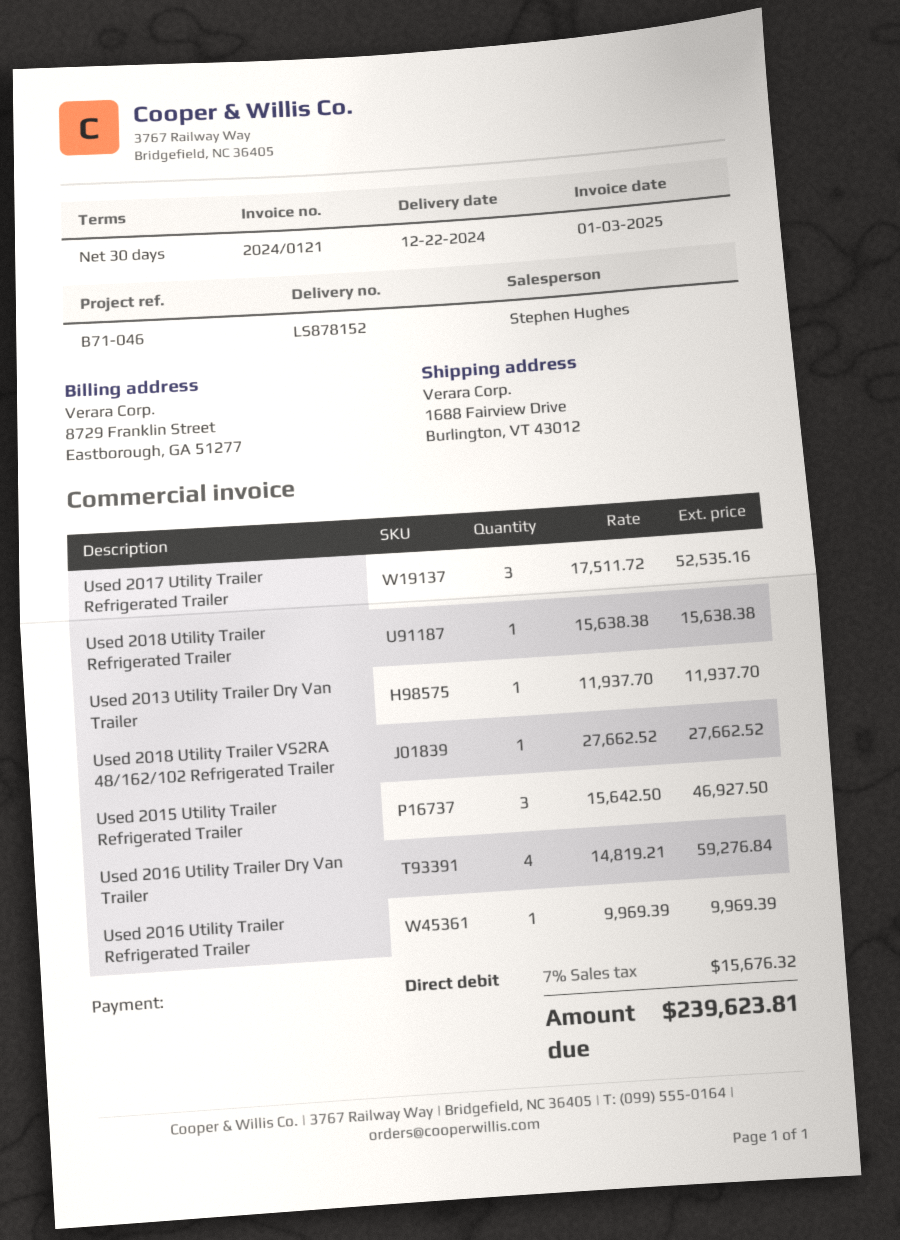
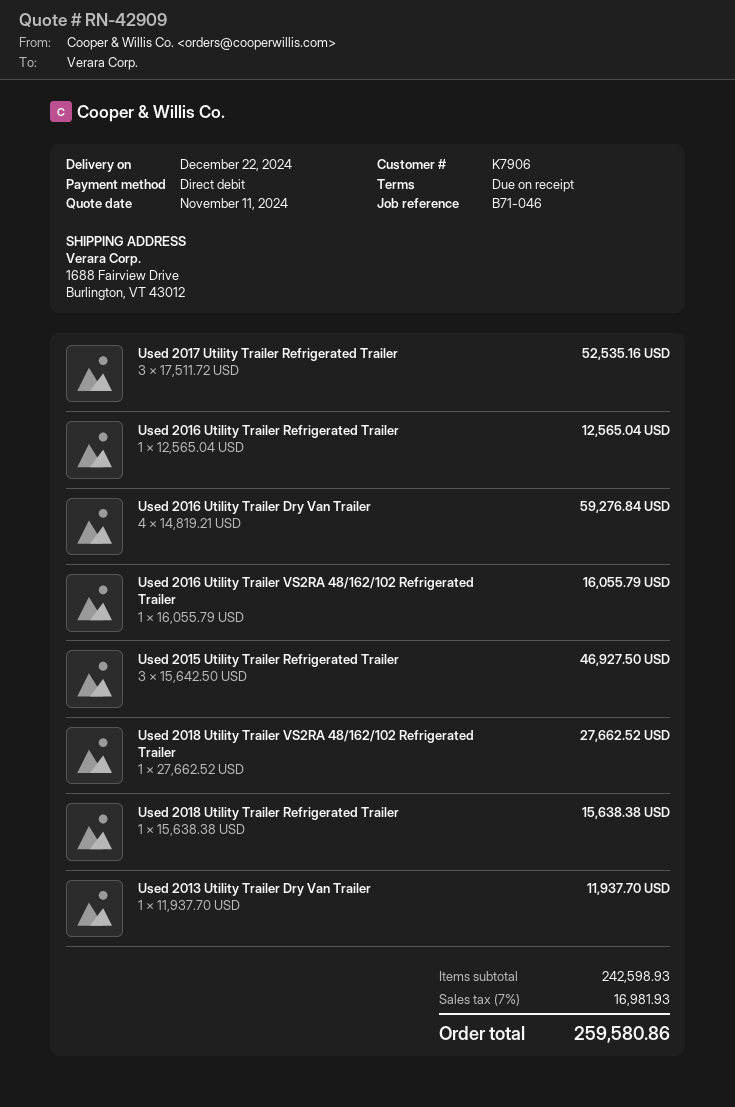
payment terms: 30 days -> on receipt
Used 2016 Utility Trailer Refrigerated Trailer: 1 x 9969.39 = 9969.39 -> 1 x 12565.04 = 12565.04
Used 2016 Utility Trailer VS2RA 48/162/102 Refrigerated Trailer: none -> 1 x 16055.79 = 16055.79
tax: 7% = 15676.32 -> 7% = 16981.93
total: 239623.81 -> 259580.86

